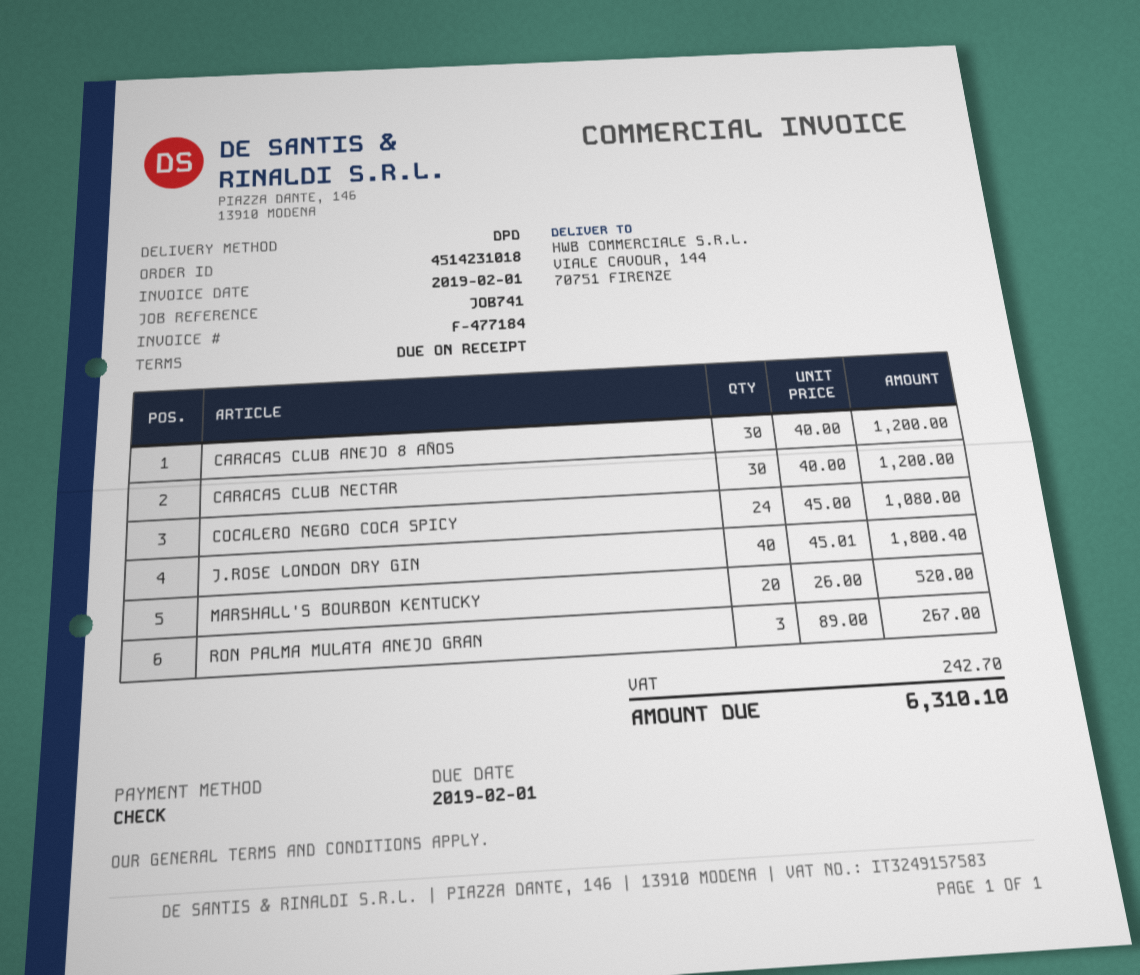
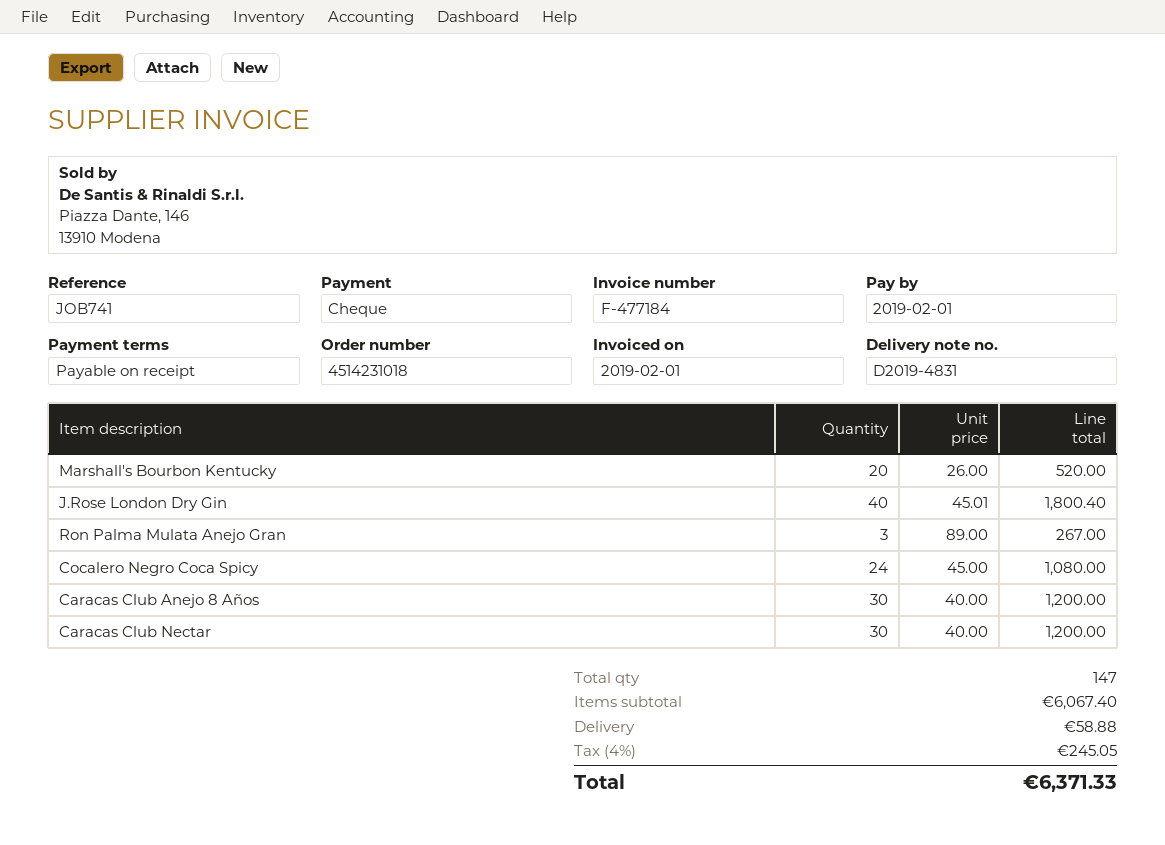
shipping: none -> 58.88
tax: 242.70 -> 245.05
total: 6310.10 -> 6371.33

